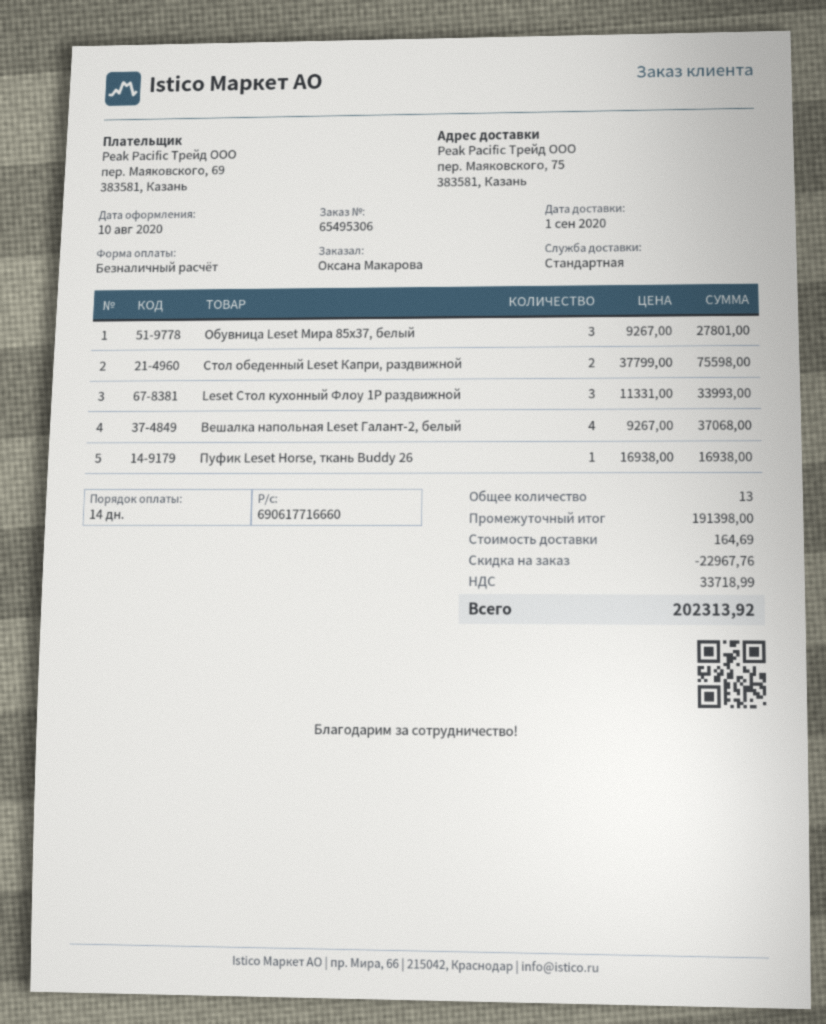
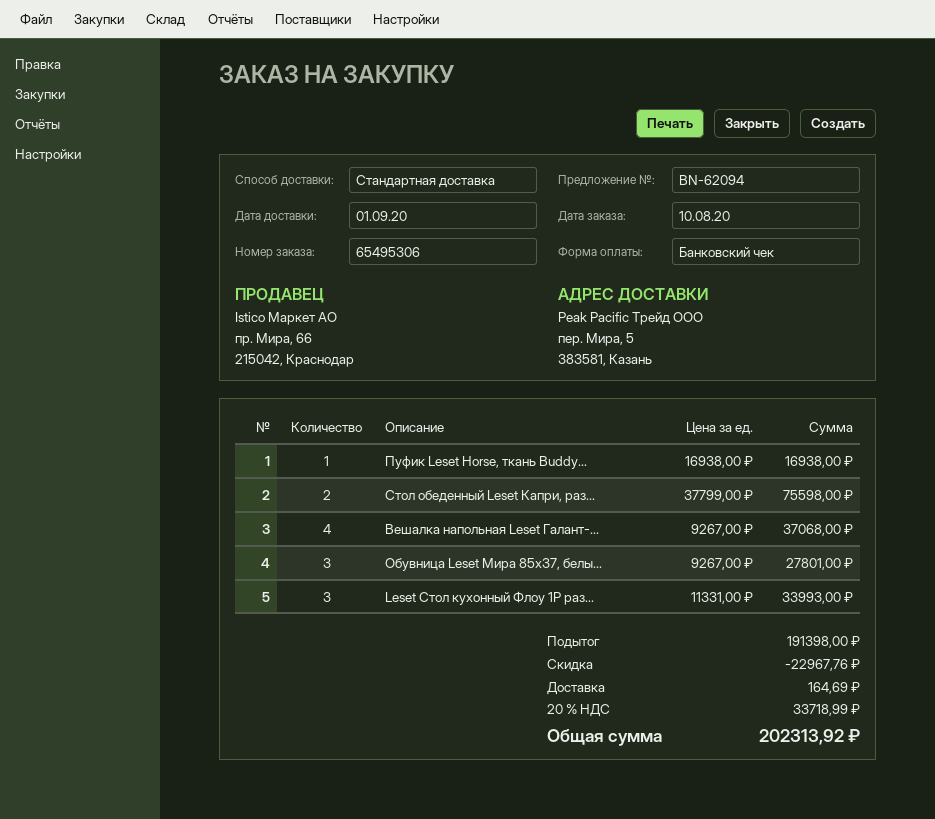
payment method: bank transfer -> cheque
ship to: пер. Маяковского, 75, 383581, Казань -> пер. Мира, 5, 383581, Казань

